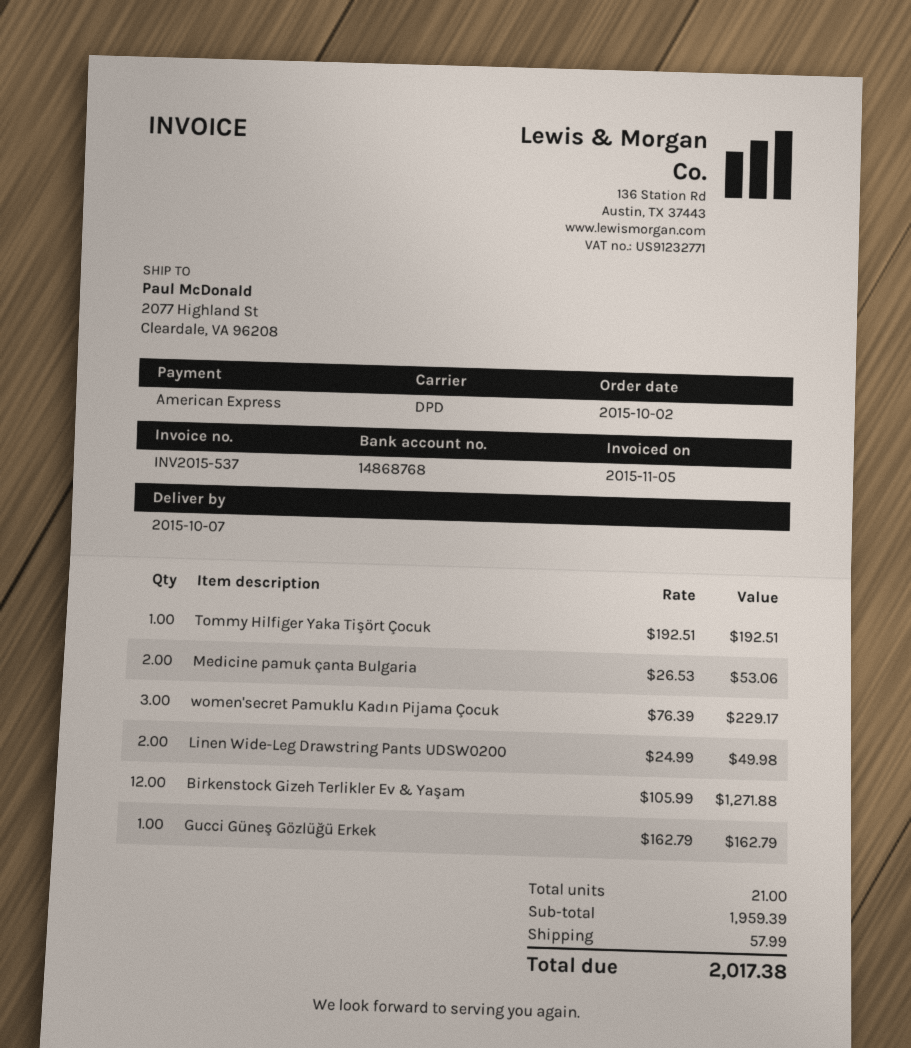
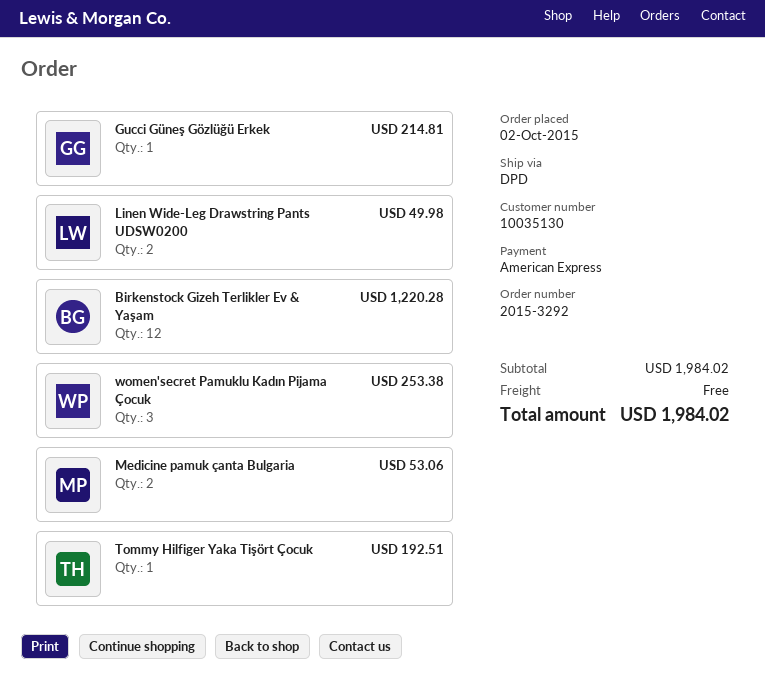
women'secret Pamuklu Kadın Pijama Çocuk: 3 for 229.17 -> 3 for 253.38
Birkenstock Gizeh Terlikler Ev & Yaşam: 12 for 1271.88 -> 12 for 1220.28
Gucci Güneş Gözlüğü Erkek: 1 for 162.79 -> 1 for 214.81
subtotal: 1959.39 -> 1984.02
shipping: 57.99 -> 0.00
total: 2017.38 -> 1984.02

